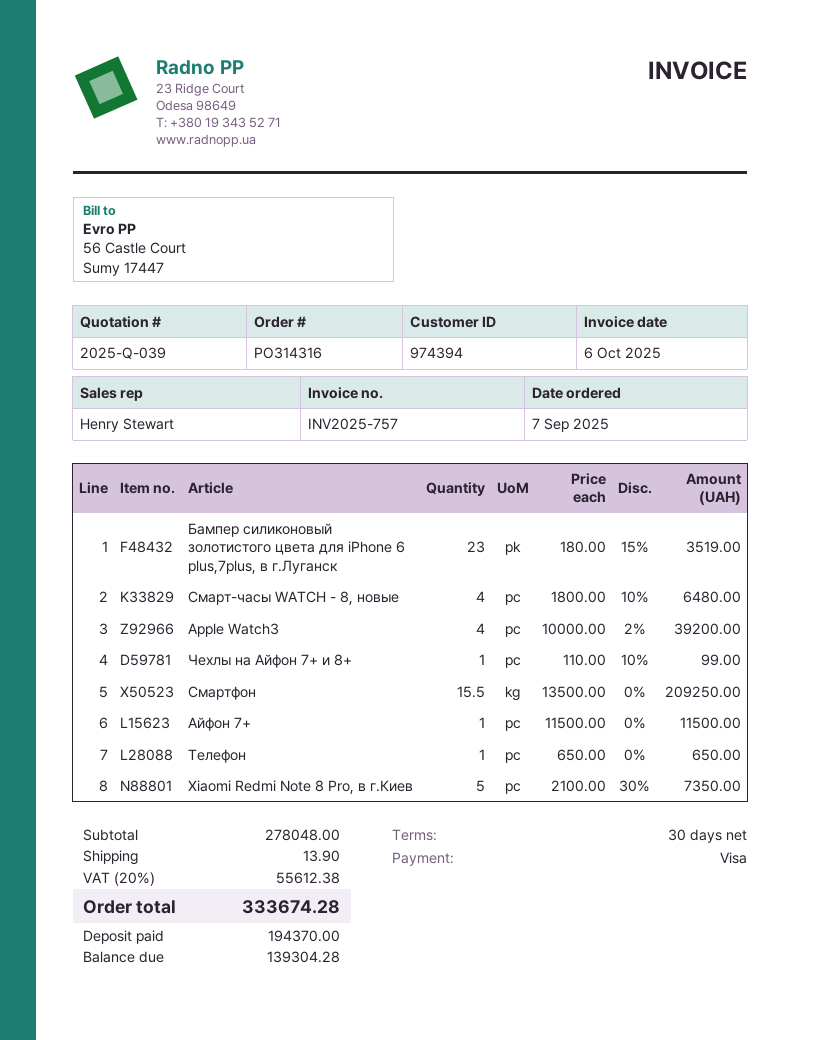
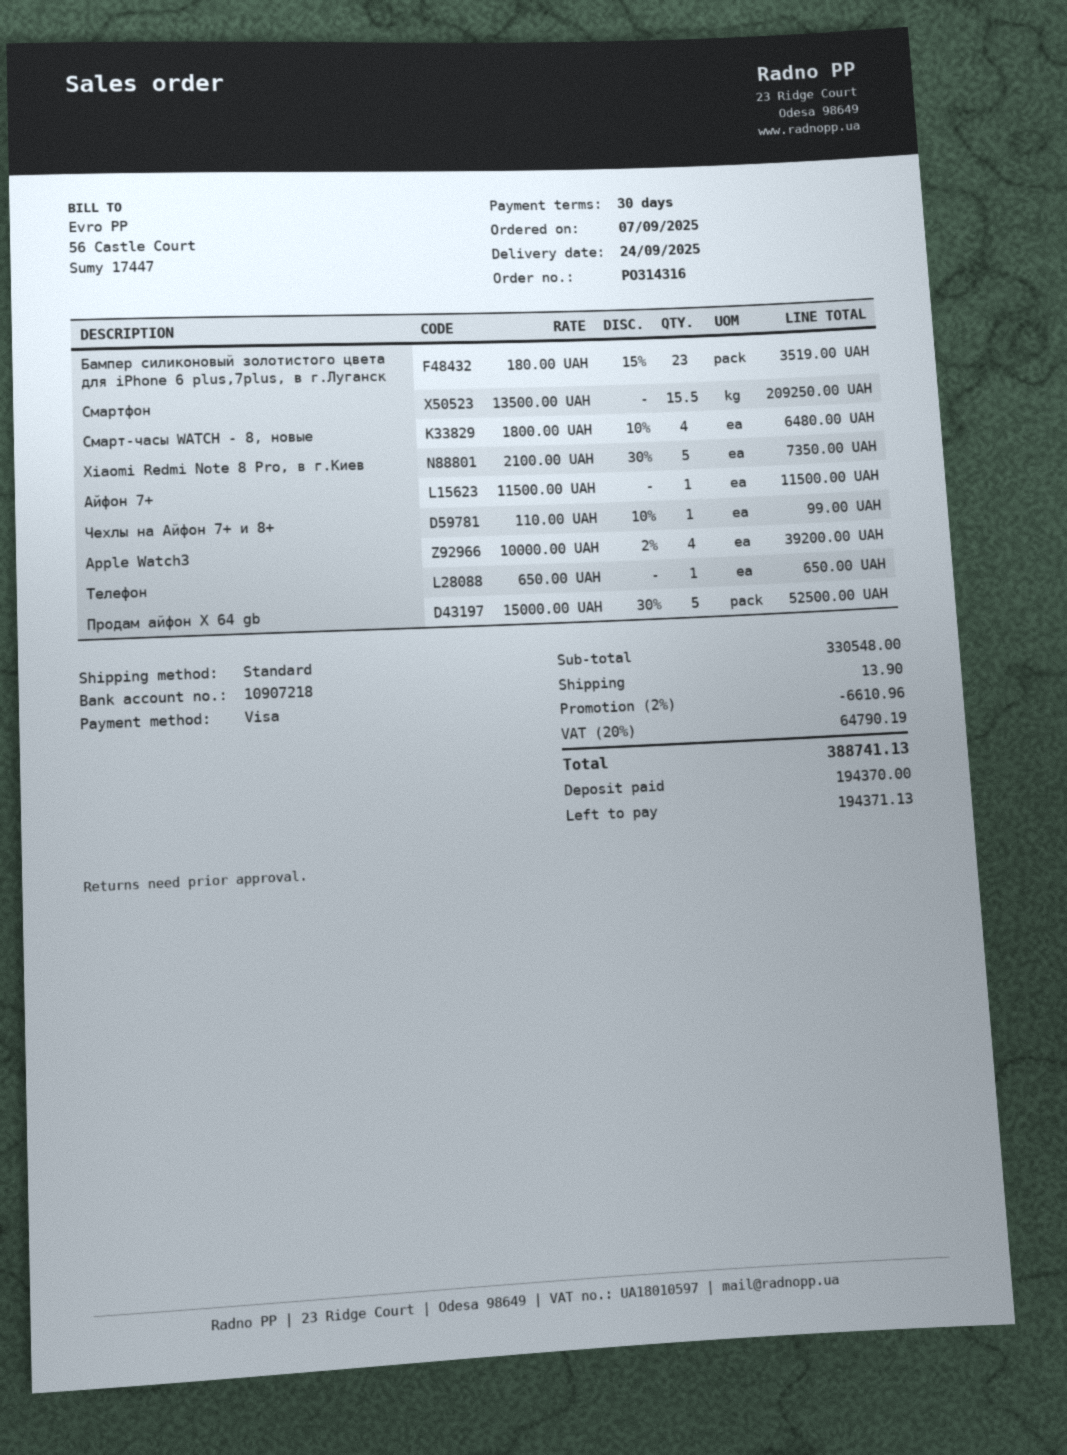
Продам айфон Х 64 gb: none -> 5 x 15000.00 - 30% = 52500.00
subtotal: 278048.00 -> 330548.00
discount: none -> 2% = 6610.96
tax: 20% = 55612.38 -> 20% = 64790.19
total: 333674.28 -> 388741.13
balance: 139304.28 -> 194371.13

